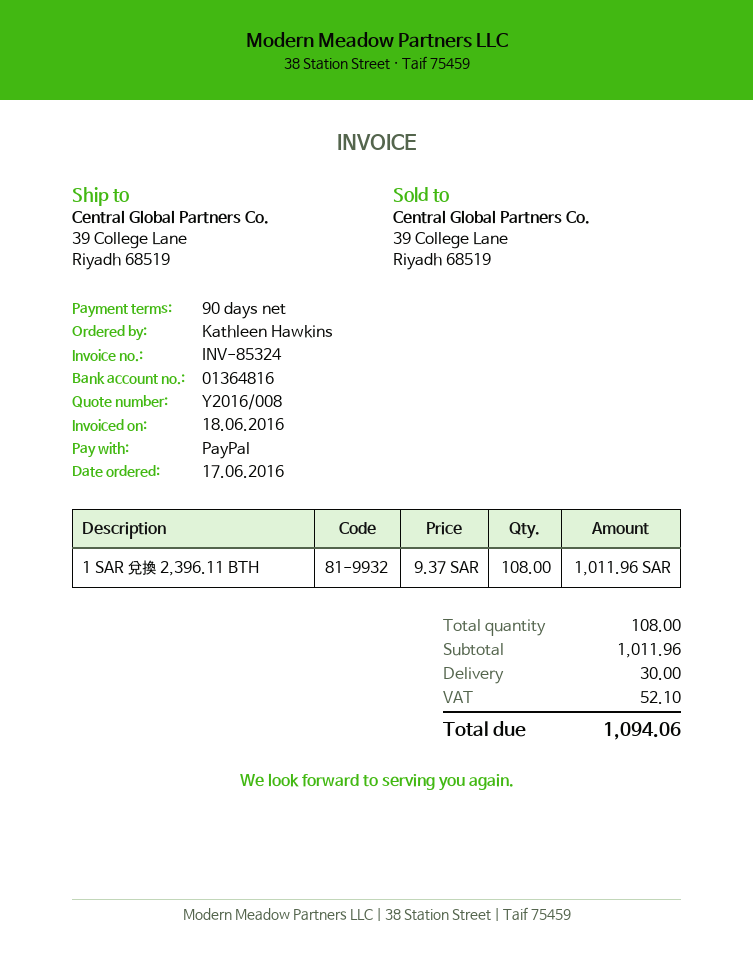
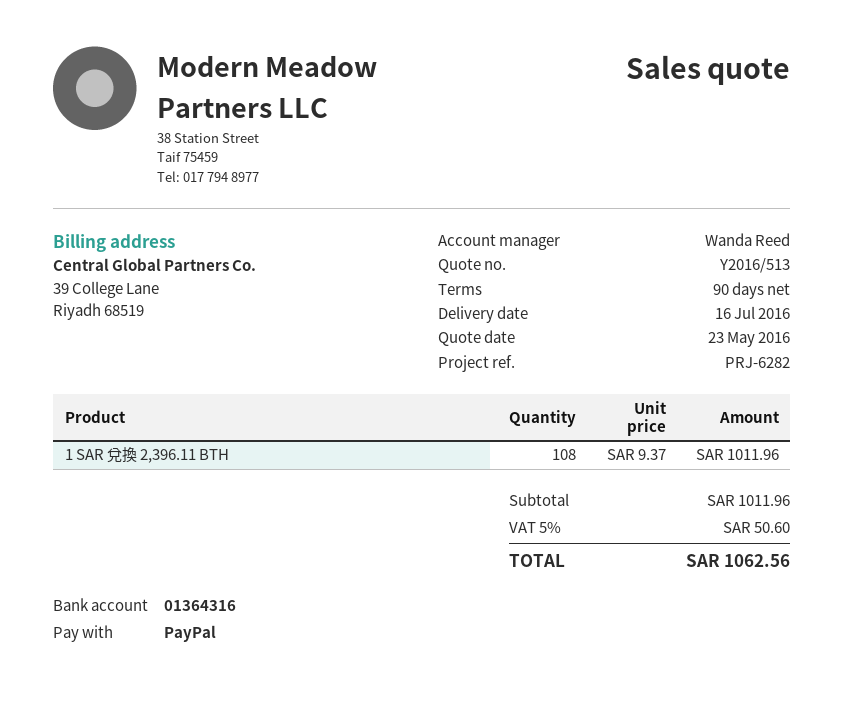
quote number: Y2016/008 -> Y2016/513
bank account: 01364816 -> 01364316
shipping: 30.00 -> none
tax: 52.10 -> 50.60
total: 1094.06 -> 1062.56

